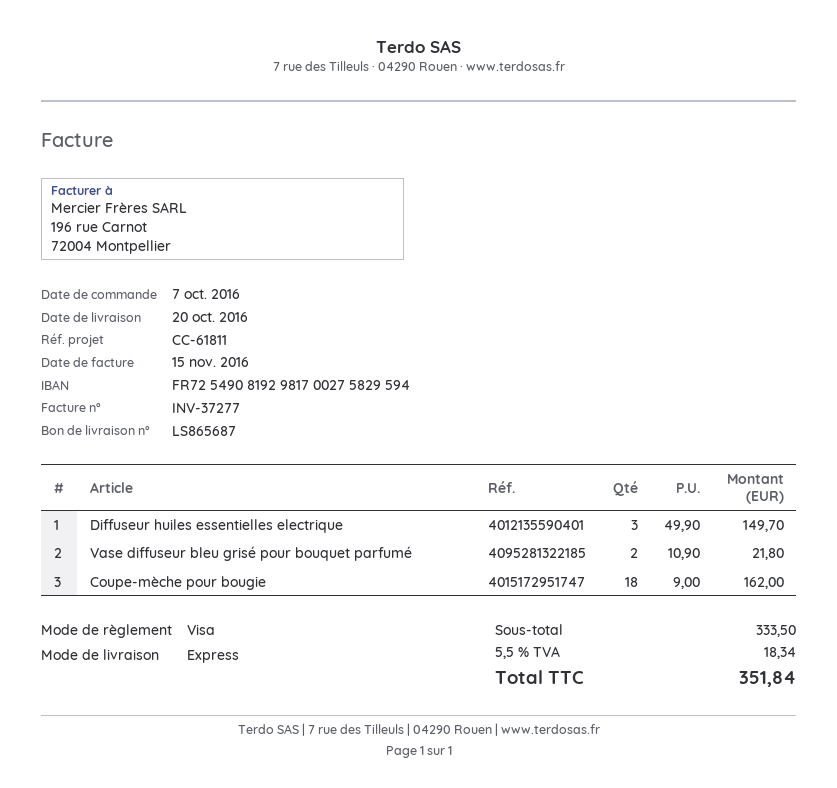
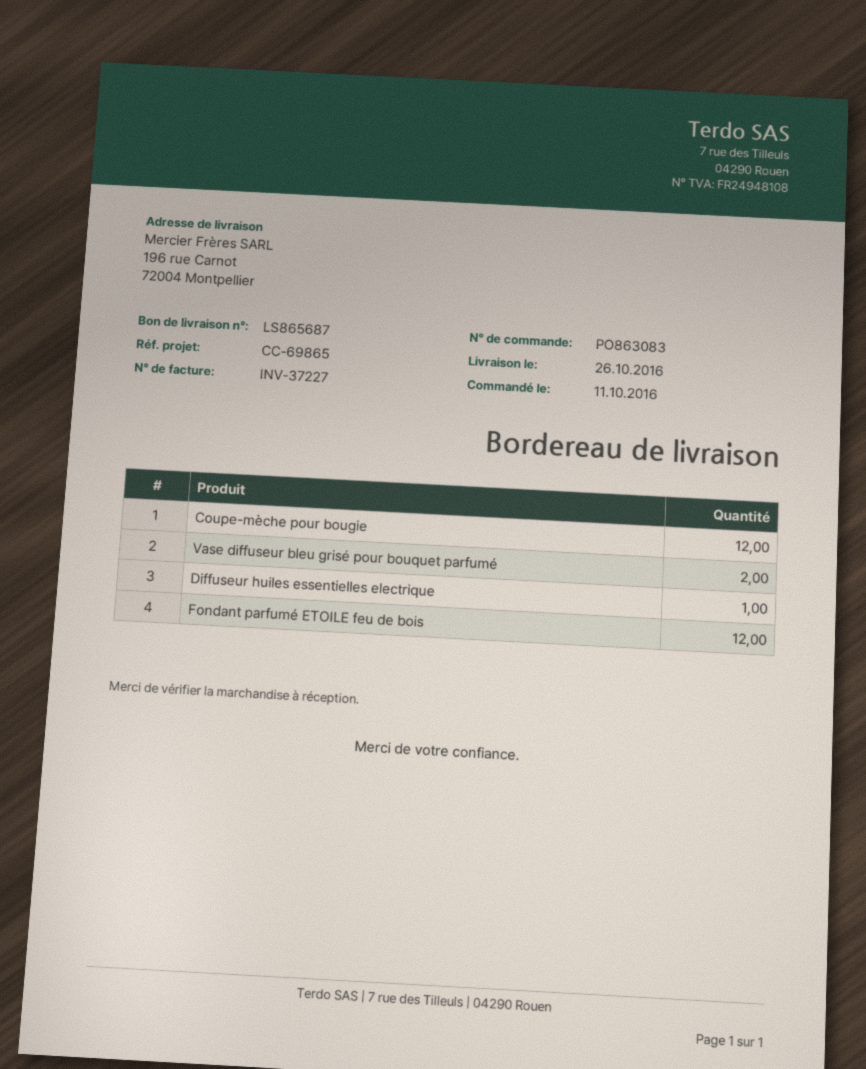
order date: 2016-10-07 -> 2016-10-11
delivery date: 2016-10-20 -> 2016-10-26
invoice number: INV-37277 -> INV-37227
reference: CC-61811 -> CC-69865
Diffuseur huiles essentielles electrique: 3 -> 1
Coupe-mèche pour bougie: 18 -> 12
Fondant parfumé ETOILE feu de bois: none -> 12

